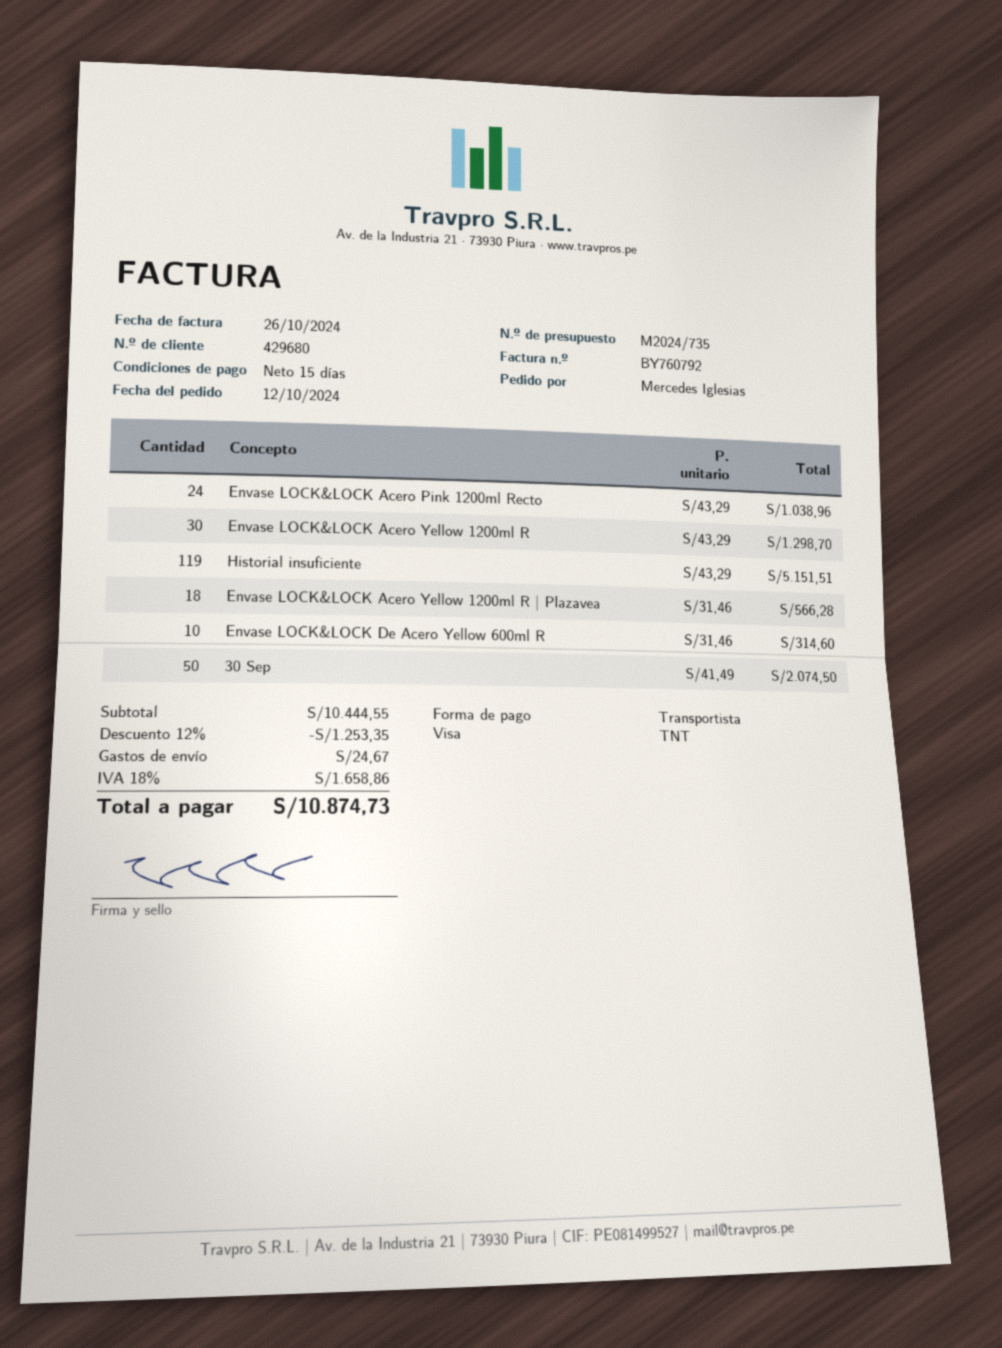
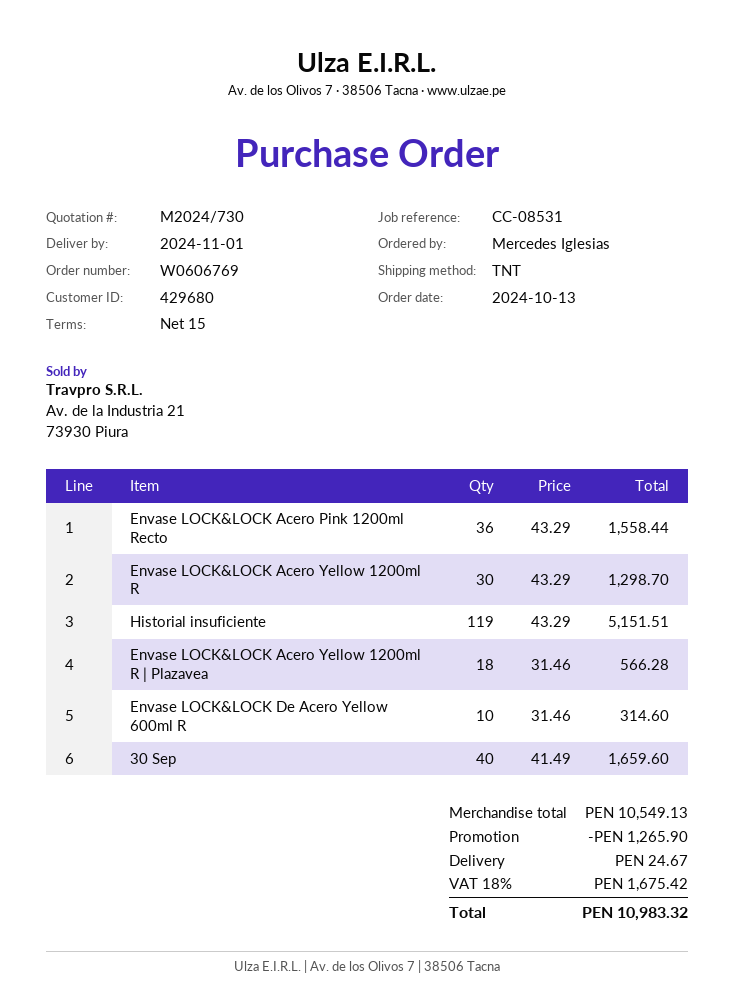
quote number: M2024/735 -> M2024/730
order date: 2024-10-12 -> 2024-10-13
Envase LOCK&LOCK Acero Pink 1200ml Recto: 24 x 43.29 = 1038.96 -> 36 x 43.29 = 1558.44
30 Sep: 50 x 41.49 = 2074.50 -> 40 x 41.49 = 1659.60
subtotal: 10444.55 -> 10549.13
discount: 1253.35 -> 1265.90
tax: 18% = 1658.86 -> 18% = 1675.42
total: 10874.73 -> 10983.32

